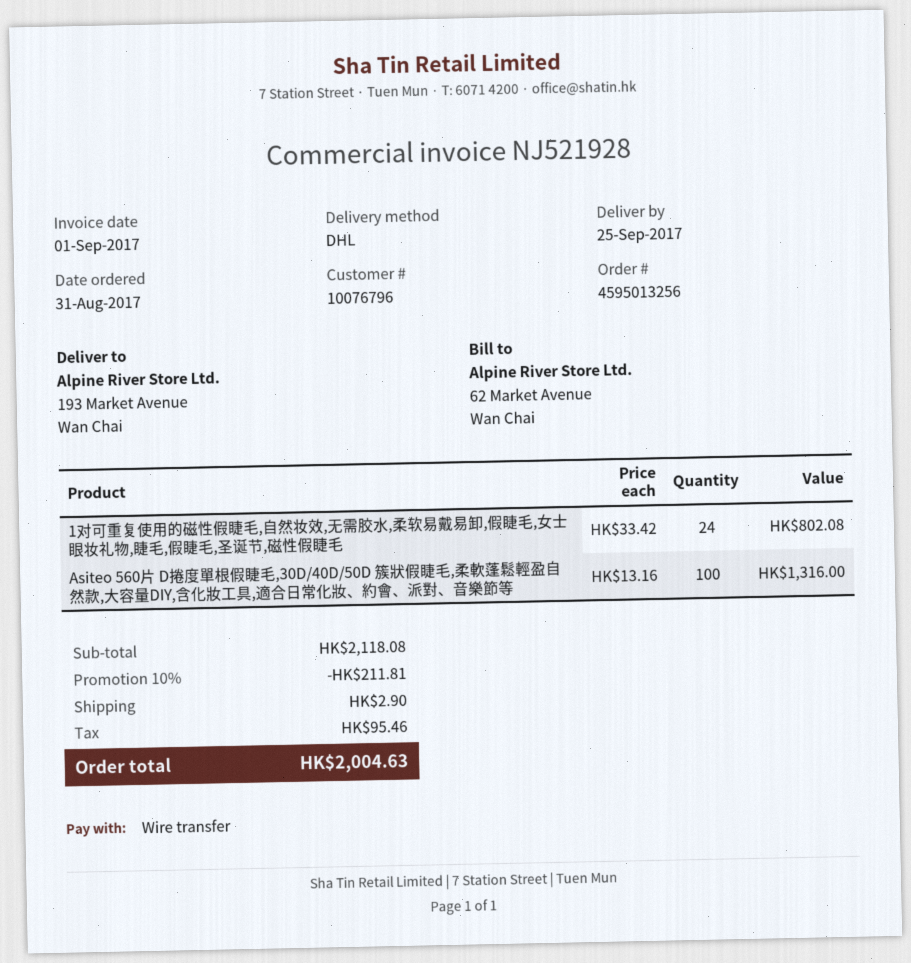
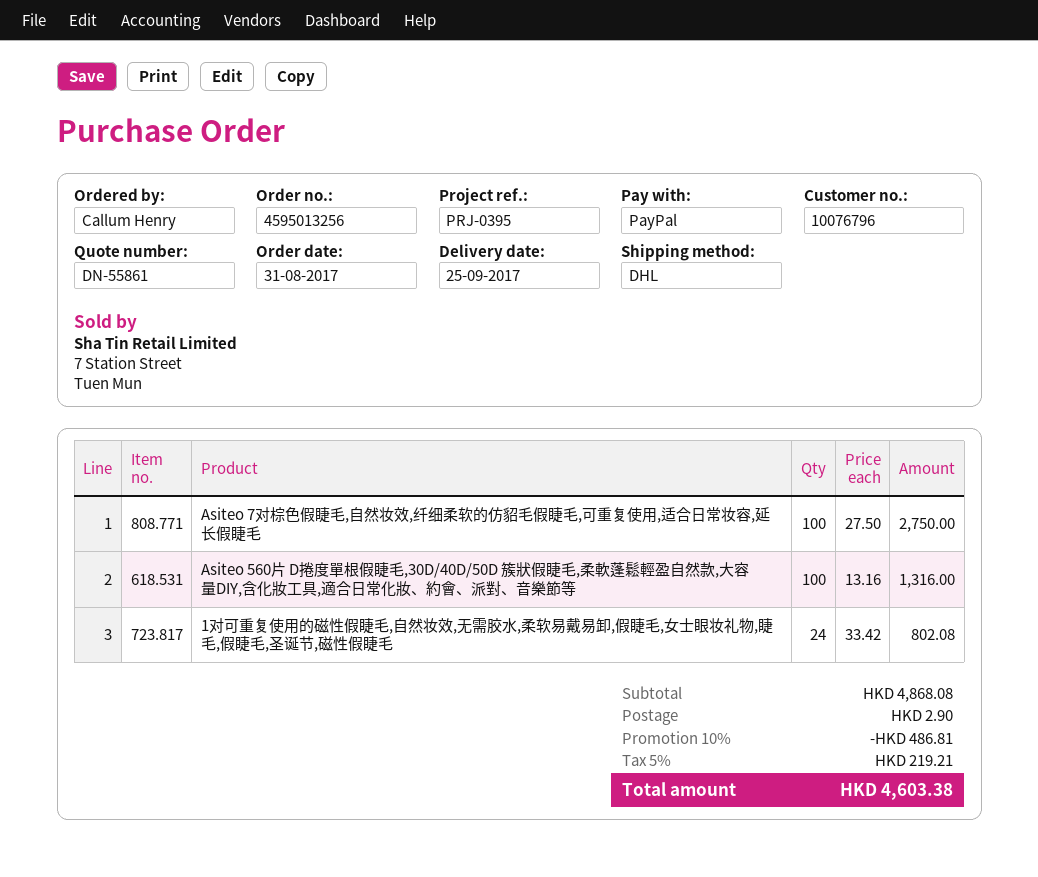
payment method: bank transfer -> PayPal
Asiteo 7对棕色假睫毛,自然妆效,纤细柔软的仿貂毛假睫毛,可重复使用,适合日常妆容,延长假睫毛: none -> 100 x 27.50 = 2750.00
subtotal: 2118.08 -> 4868.08
discount: 10% = 211.81 -> 10% = 486.81
tax: 95.46 -> 219.21
total: 2004.63 -> 4603.38

